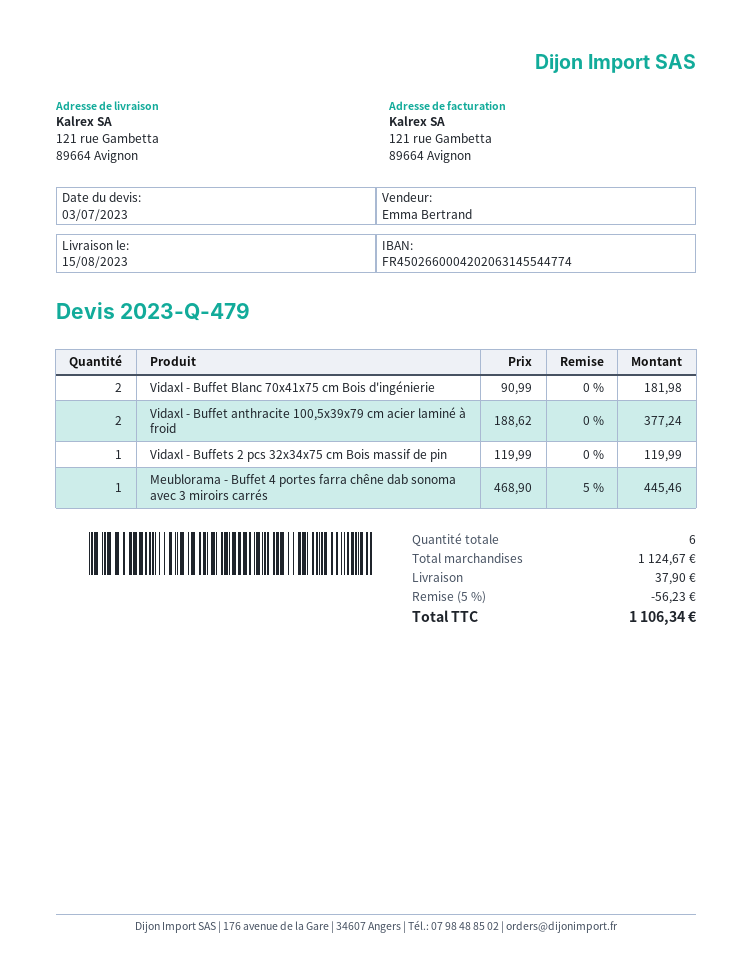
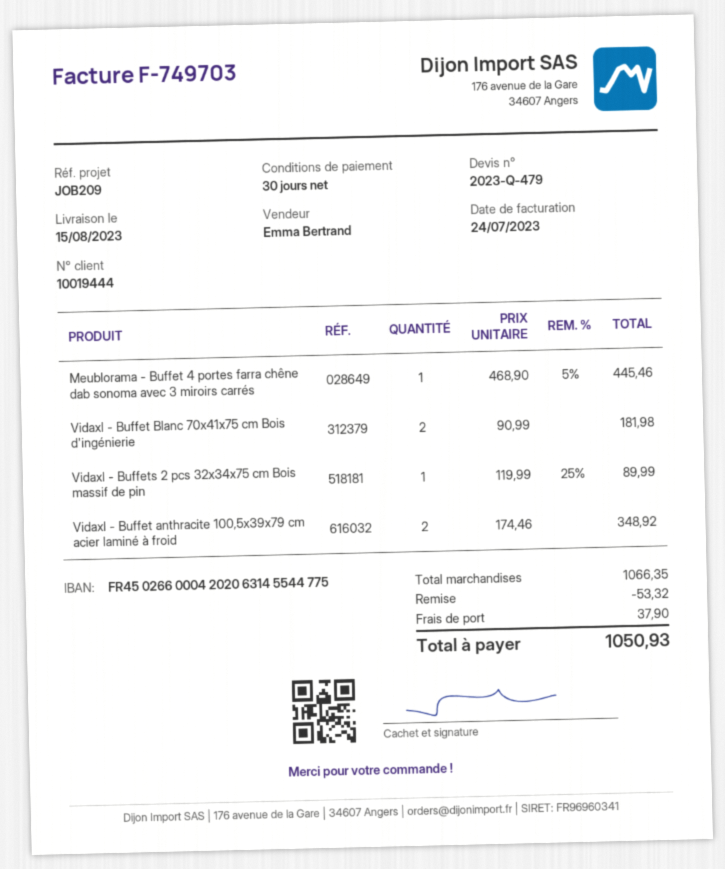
bank account: FR4502660004202063145544774 -> FR4502660004202063145544775
Vidaxl - Buffet anthracite 100,5x39x79 cm acier laminé à froid: 2 x 188.62 = 377.24 -> 2 x 174.46 = 348.92
Vidaxl - Buffets 2 pcs 32x34x75 cm Bois massif de pin: 1 x 119.99 = 119.99 -> 1 x 119.99 - 25% = 89.99
subtotal: 1124.67 -> 1066.35
discount: 56.23 -> 53.32
total: 1106.34 -> 1050.93

